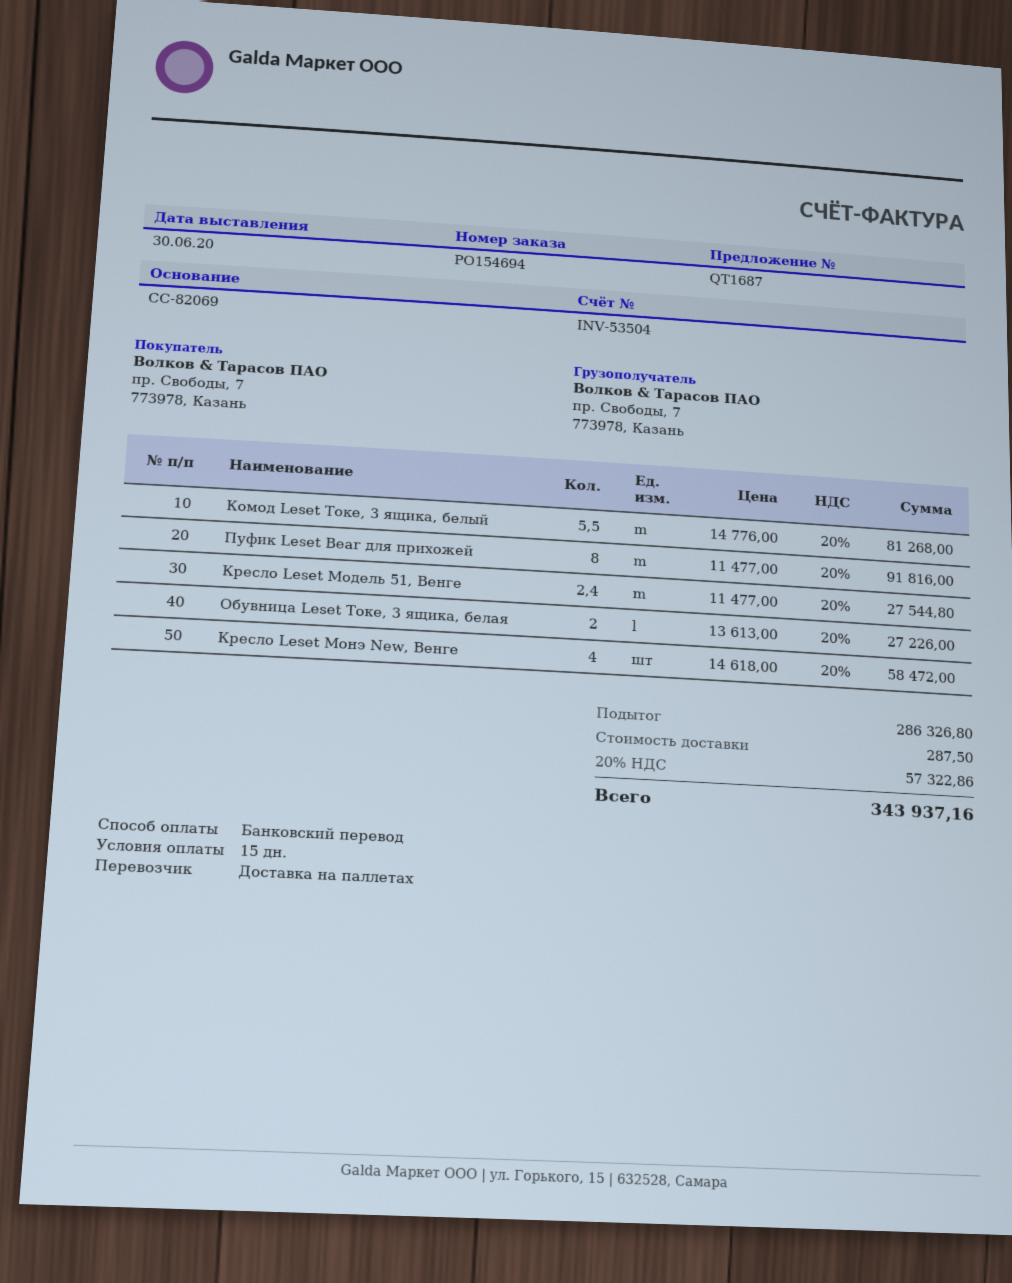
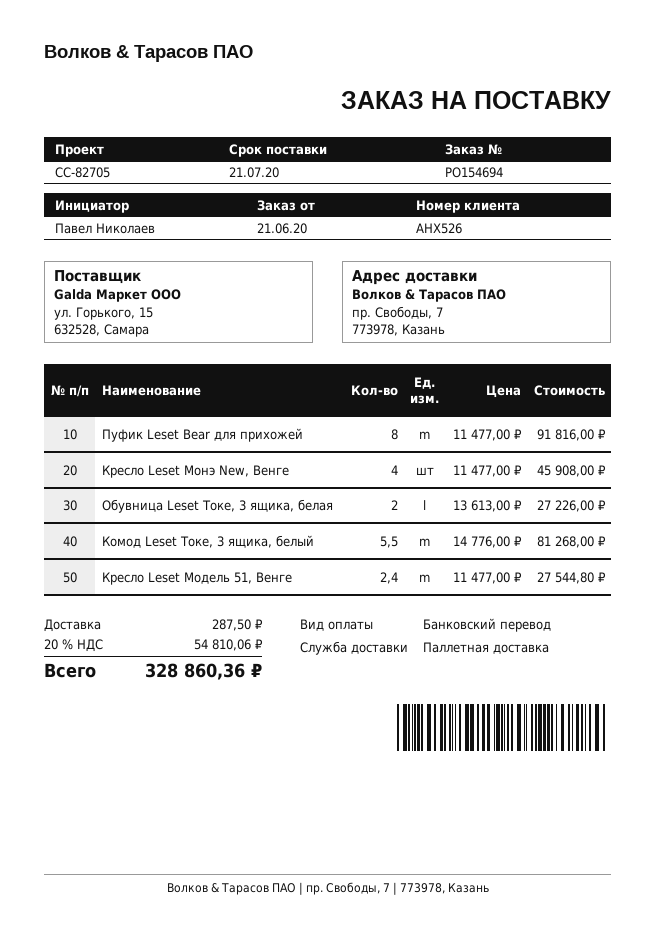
reference: CC-82069 -> CC-82705
Кресло Leset Монэ New, Венге: 4 x 14618.00 = 58472.00 -> 4 x 11477.00 = 45908.00
tax: 20% = 57322.86 -> 20% = 54810.06
total: 343937.16 -> 328860.36

